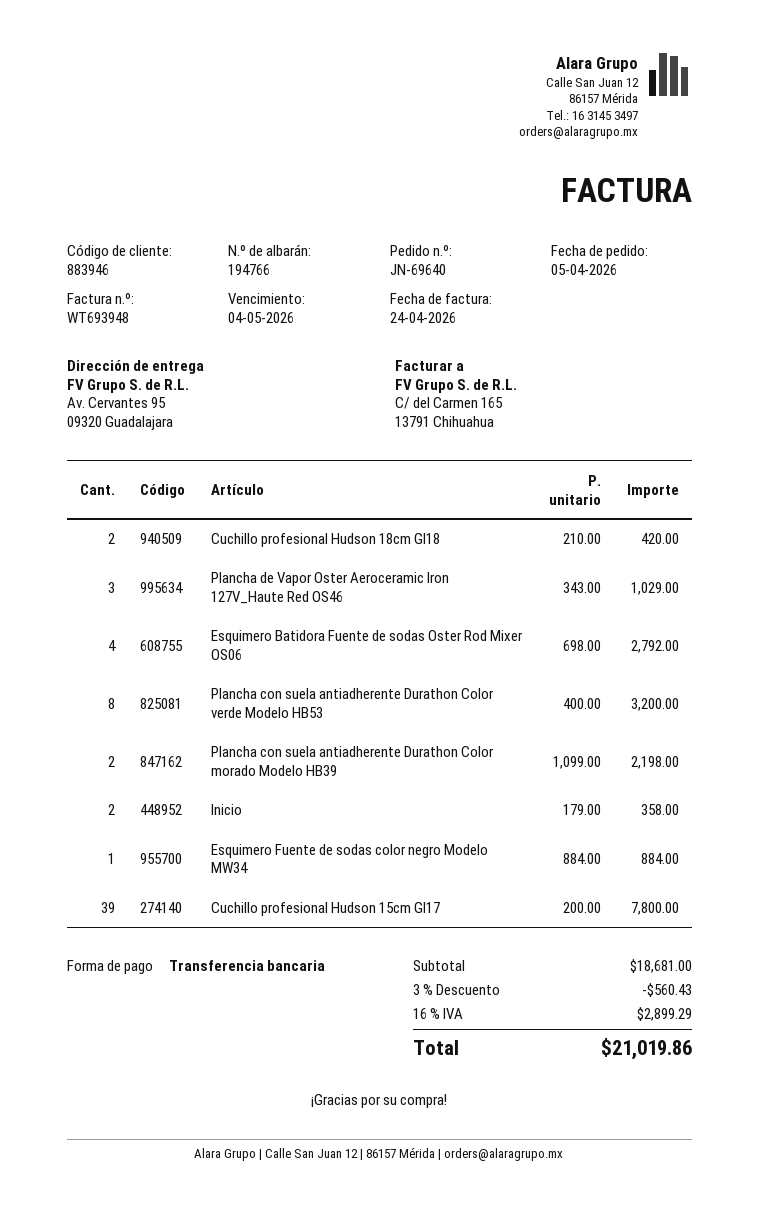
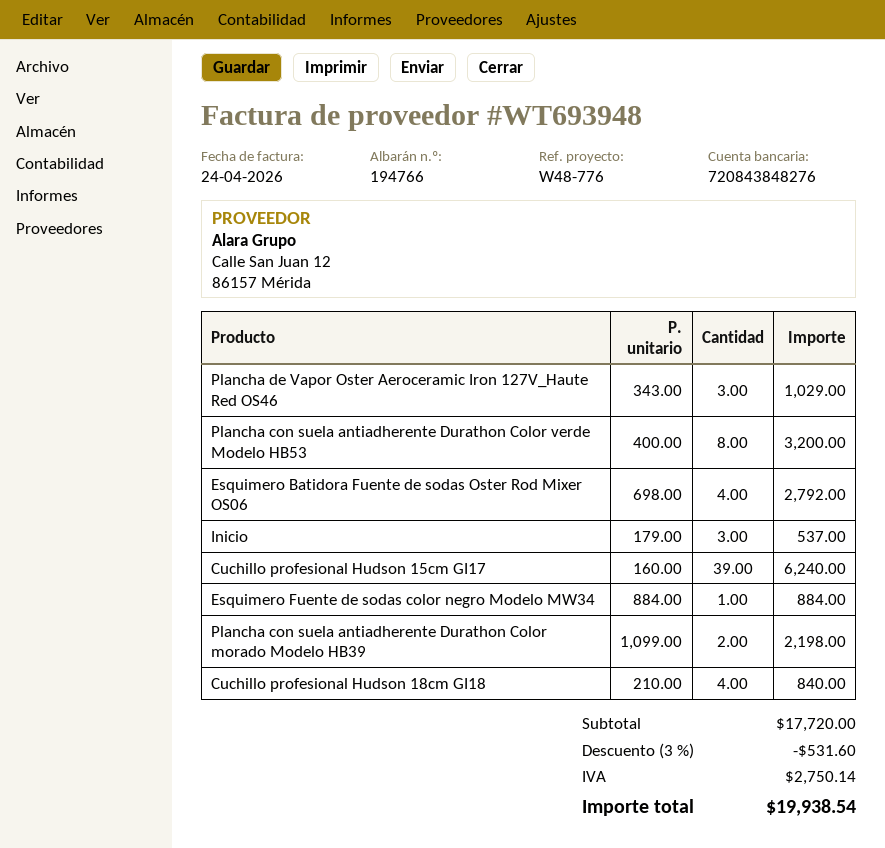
Cuchillo profesional Hudson 18cm GI18: 2 x 210.00 = 420.00 -> 4 x 210.00 = 840.00
Inicio: 2 x 179.00 = 358.00 -> 3 x 179.00 = 537.00
Cuchillo profesional Hudson 15cm GI17: 39 x 200.00 = 7800.00 -> 39 x 160.00 = 6240.00
subtotal: 18681.00 -> 17720.00
discount: 3% = 560.43 -> 3% = 531.60
tax: 2899.29 -> 2750.14
total: 21019.86 -> 19938.54

